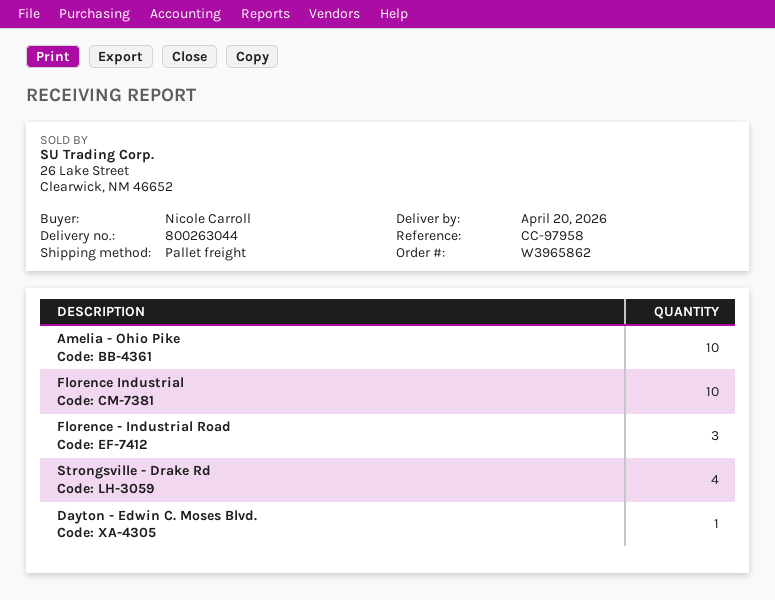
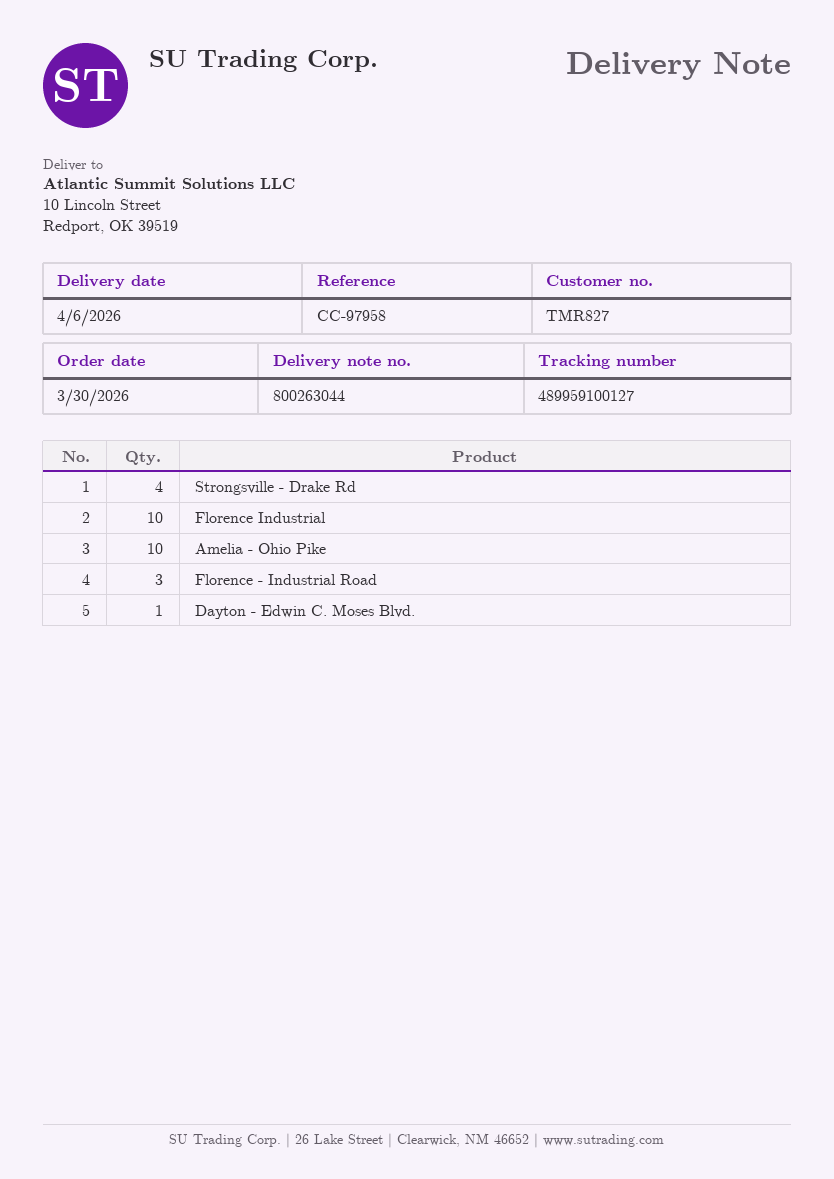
delivery date: 2026-04-20 -> 2026-04-06

